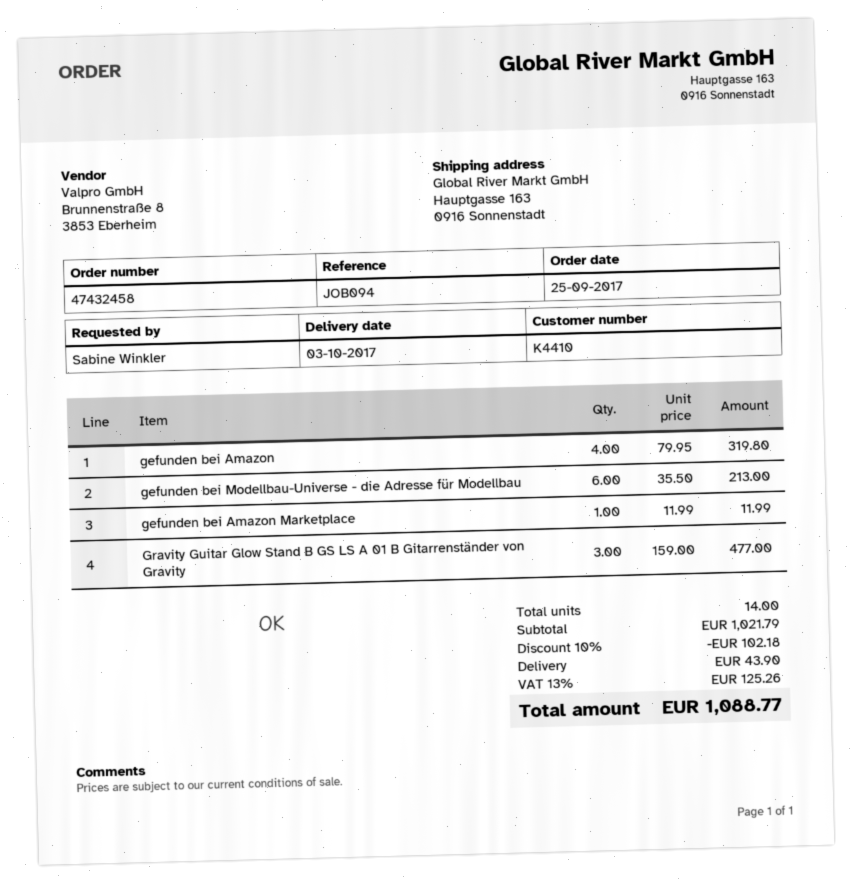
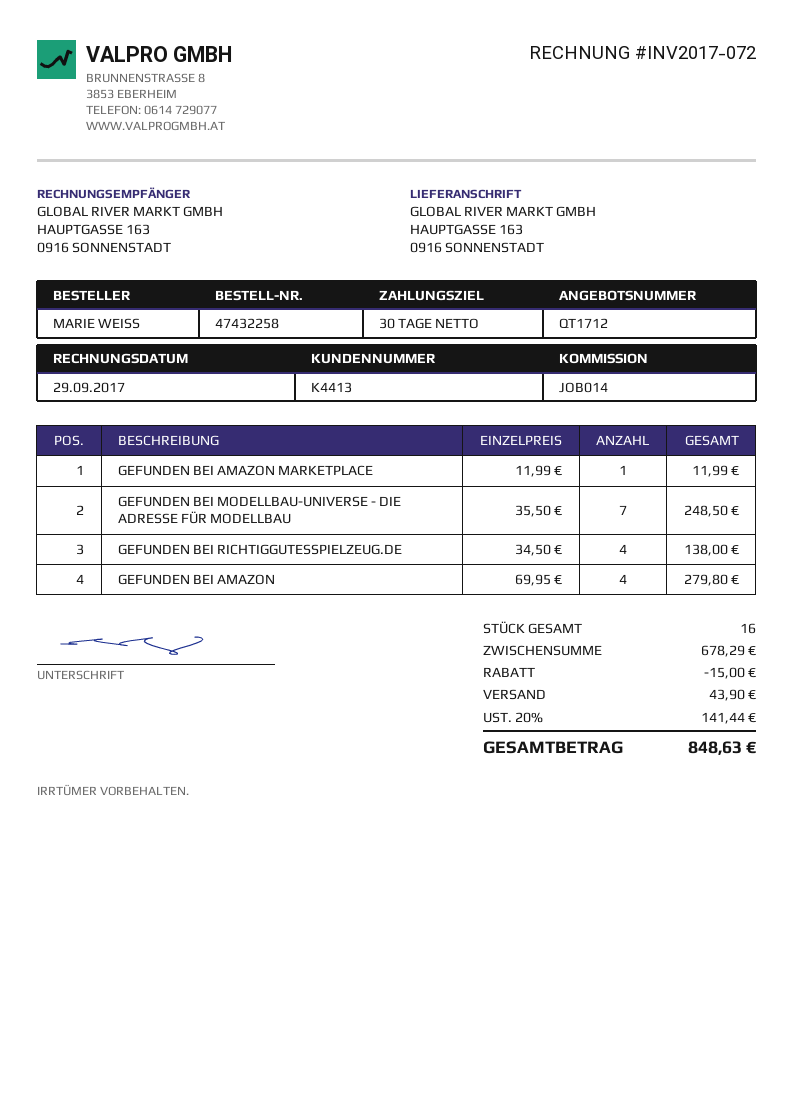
order number: 47432458 -> 47432258
customer number: K4410 -> K4413
reference: JOB094 -> JOB014
ordered by: Sabine Winkler -> MARIE WEISS
gefunden bei Amazon: 4 x 79.95 = 319.80 -> 4 x 69.95 = 279.80
gefunden bei Modellbau-Universe - die Adresse für Modellbau: 6 x 35.50 = 213.00 -> 7 x 35.50 = 248.50
Gravity Guitar Glow Stand B GS LS A 01 B Gitarrenständer von Gravity: 3 x 159.00 = 477.00 -> none
GEFUNDEN BEI RICHTIGGUTESSPIELZEUG.DE: none -> 4 x 34.50 = 138.00
total quantity: 14 -> 16
subtotal: 1021.79 -> 678.29
discount: 102.18 -> 15.00
tax: 13% = 125.26 -> 20% = 141.44
total: 1088.77 -> 848.63

